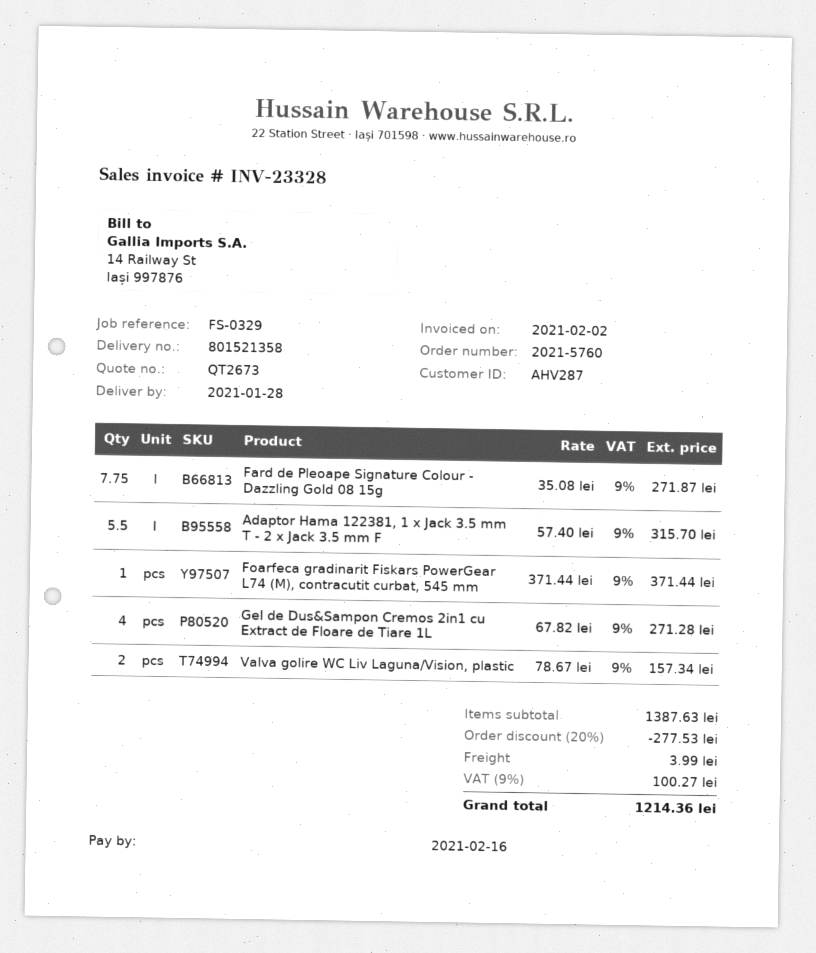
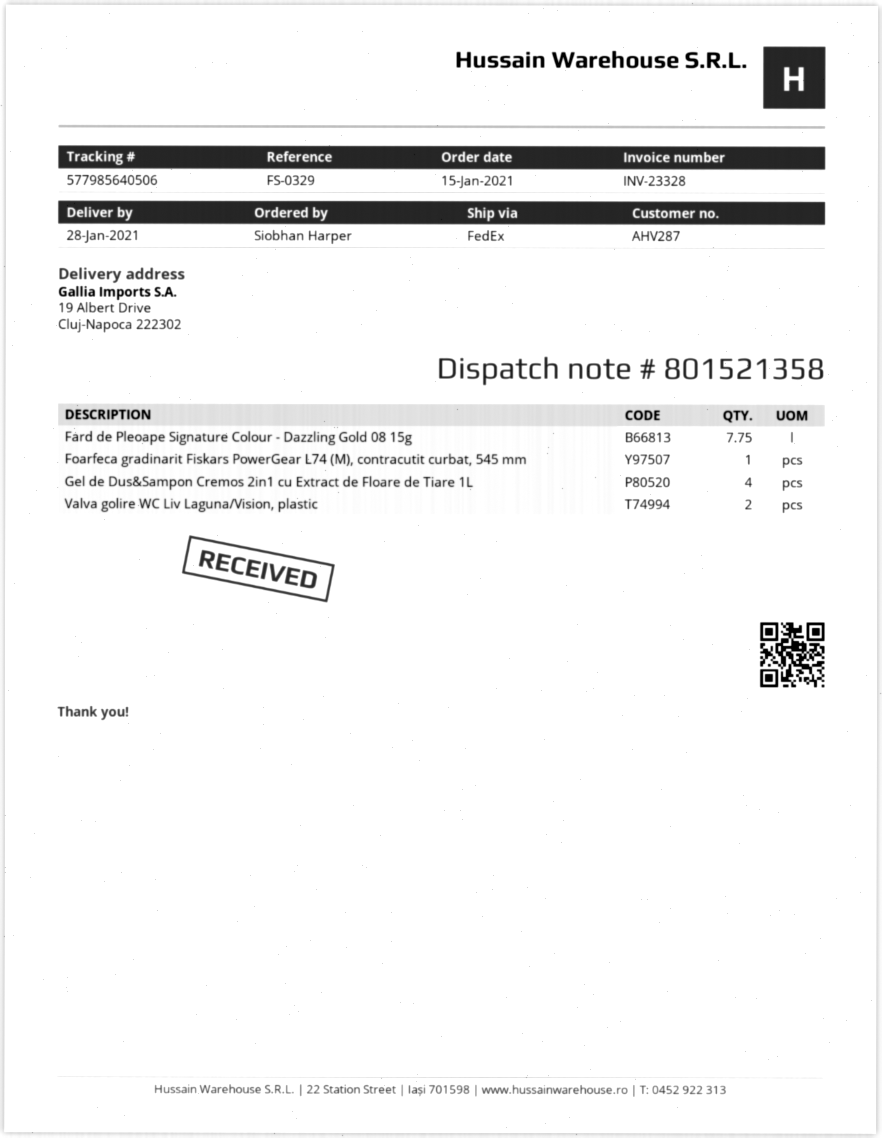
Adaptor Hama 122381, 1 x Jack 3.5 mm T - 2 x Jack 3.5 mm F: 5.5 -> none

